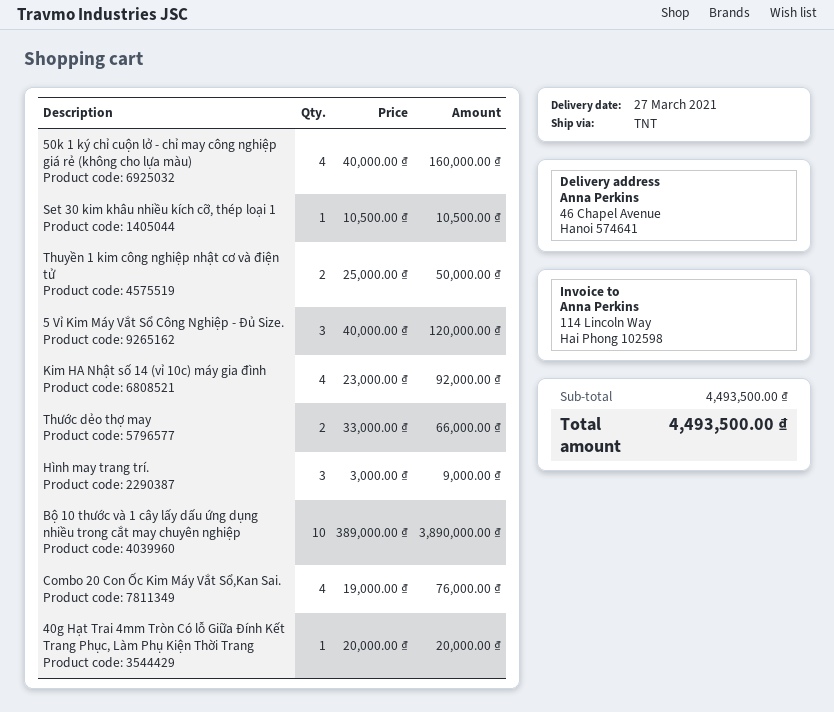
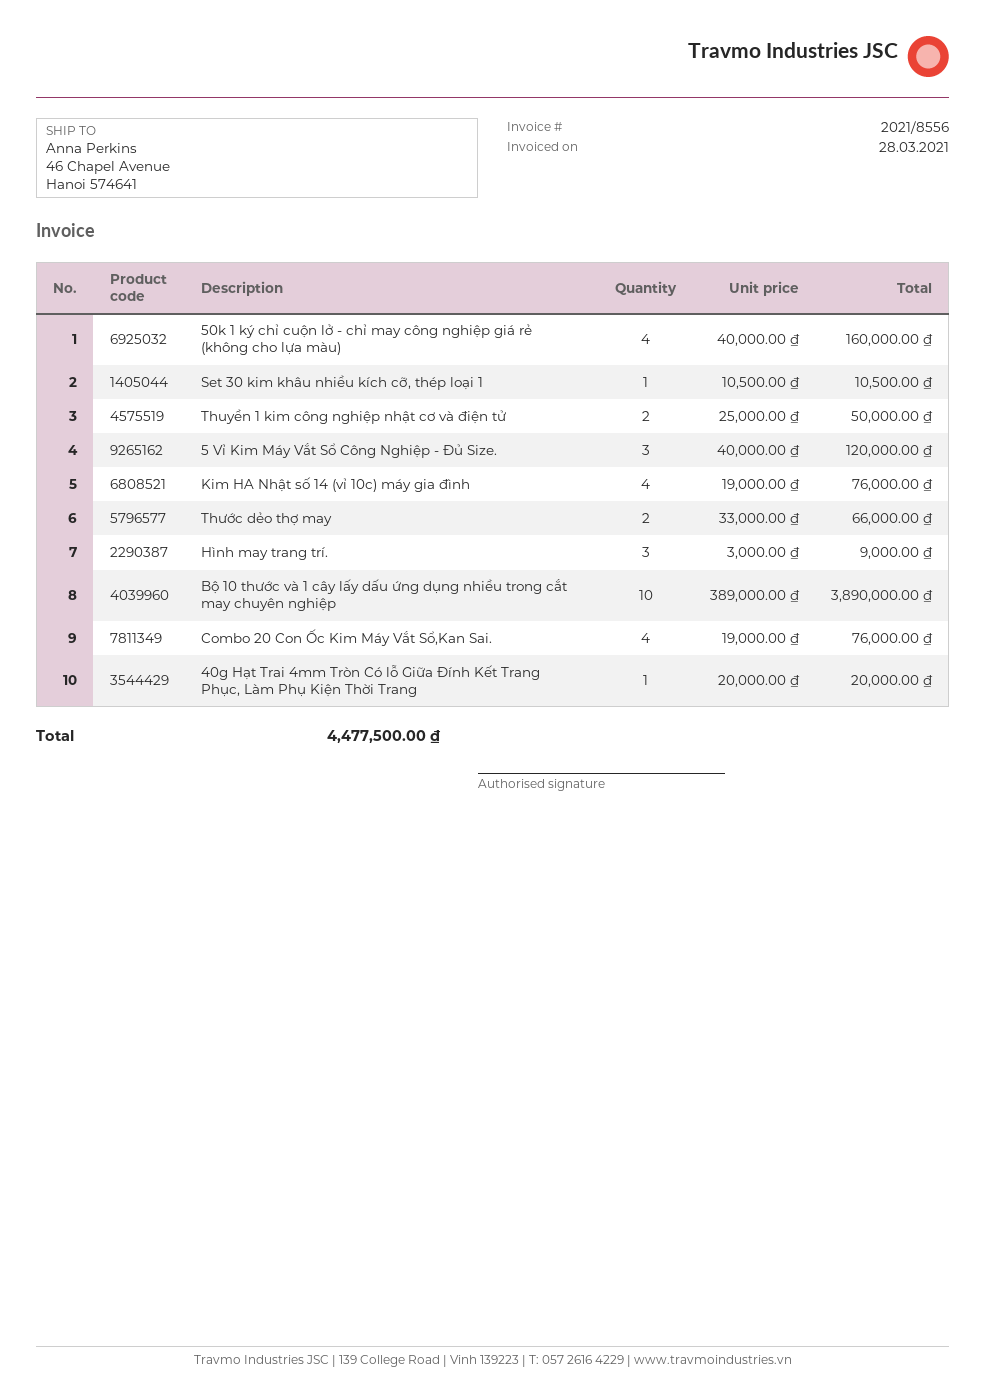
Kim HA Nhật số 14 (vỉ 10c) máy gia đình: 4 x 23000.00 = 92000.00 -> 4 x 19000.00 = 76000.00
total: 4493500.00 -> 4477500.00

